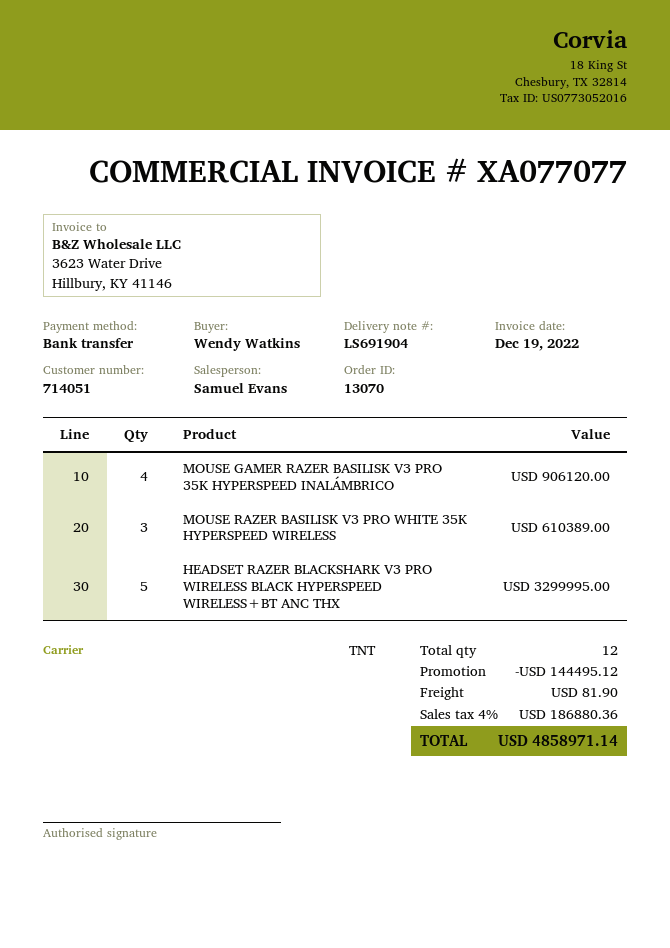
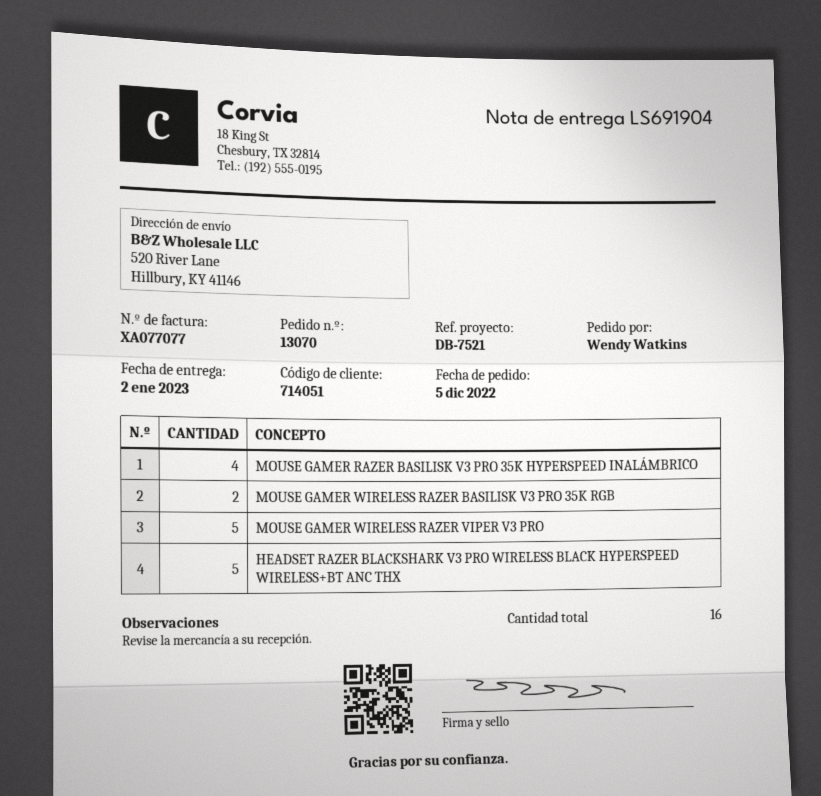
MOUSE RAZER BASILISK V3 PRO WHITE 35K HYPERSPEED WIRELESS: 3 -> none
MOUSE GAMER WIRELESS RAZER BASILISK V3 PRO 35K RGB: none -> 2
MOUSE GAMER WIRELESS RAZER VIPER V3 PRO: none -> 5
total quantity: 12 -> 16

